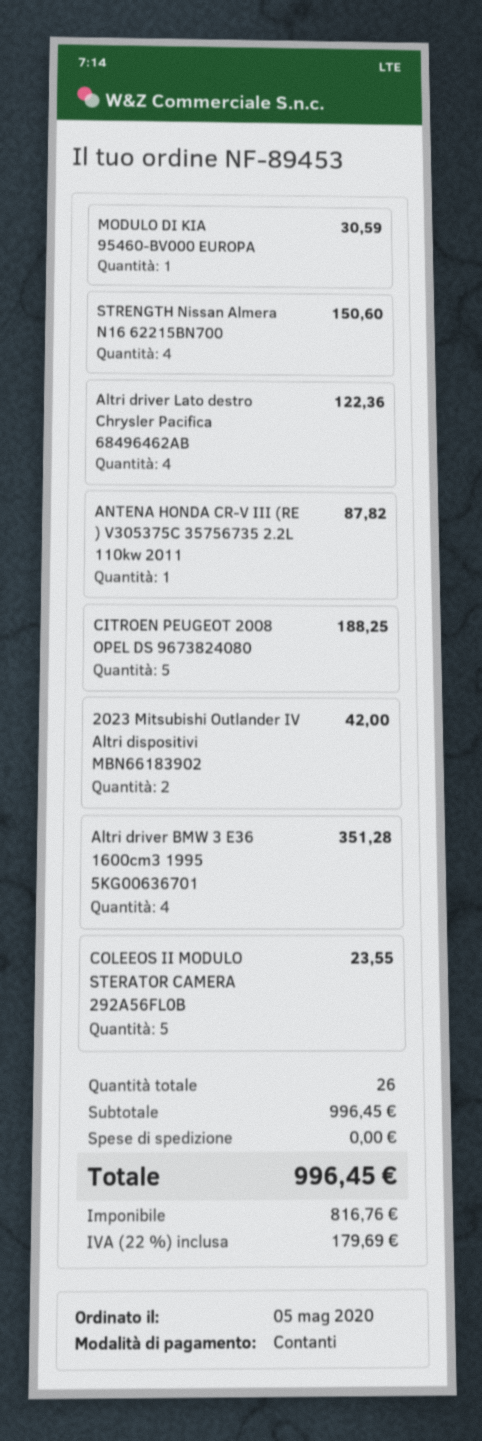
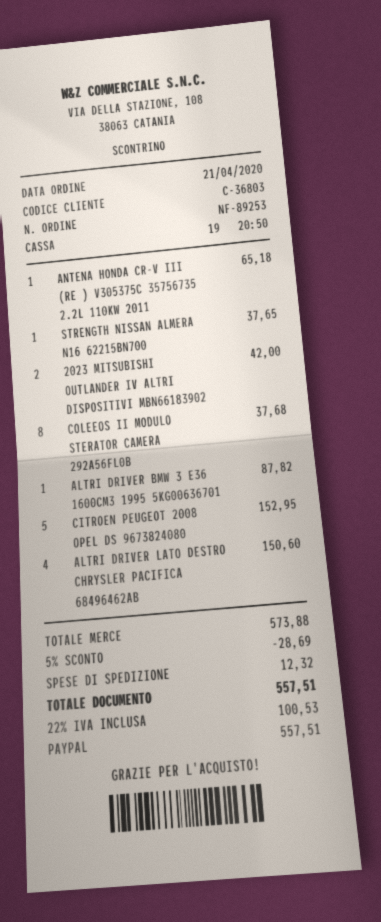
order number: NF-89453 -> NF-89253
order date: 2020-05-05 -> 2020-04-21
payment method: cash -> PayPal
MODULO DI KIA 95460-BV000 EUROPA: 1 for 30.59 -> none
STRENGTH Nissan Almera N16 62215BN700: 4 for 150.60 -> 1 for 37.65
Altri driver Lato destro Chrysler Pacifica 68496462AB: 4 for 122.36 -> 4 for 150.60
ANTENA HONDA CR-V III (RE ) V305375C 35756735 2.2L 110kw 2011: 1 for 87.82 -> 1 for 65.18
CITROEN PEUGEOT 2008 OPEL DS 9673824080: 5 for 188.25 -> 5 for 152.95
Altri driver BMW 3 E36 1600cm3 1995 5KG00636701: 4 for 351.28 -> 1 for 87.82
COLEEOS II MODULO STERATOR CAMERA 292A56FL0B: 5 for 23.55 -> 8 for 37.68
subtotal: 996.45 -> 573.88
discount: none -> 5% = 28.69
shipping: 0.00 -> 12.32
tax: 22% = 179.69 -> 22% = 100.53
total: 996.45 -> 557.51

